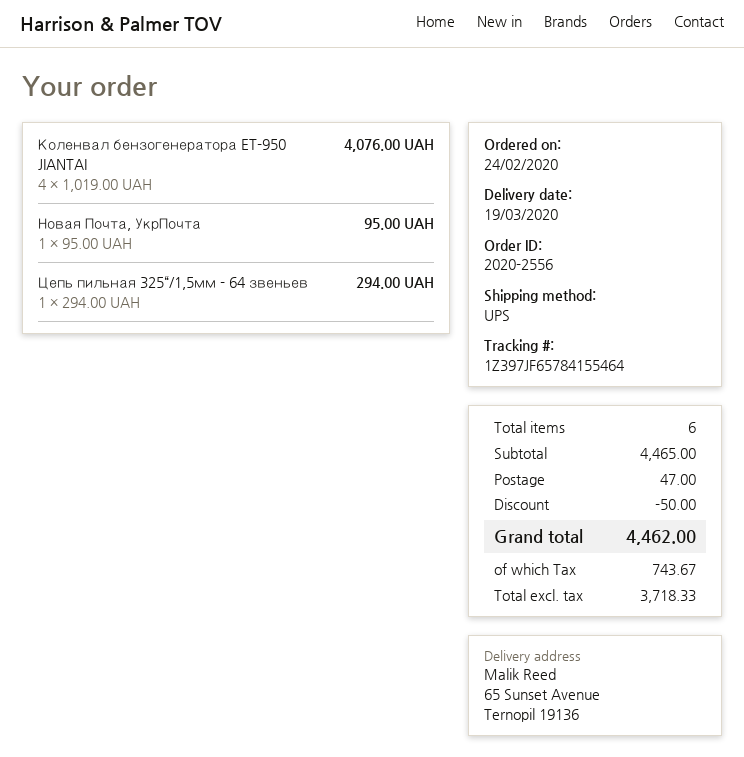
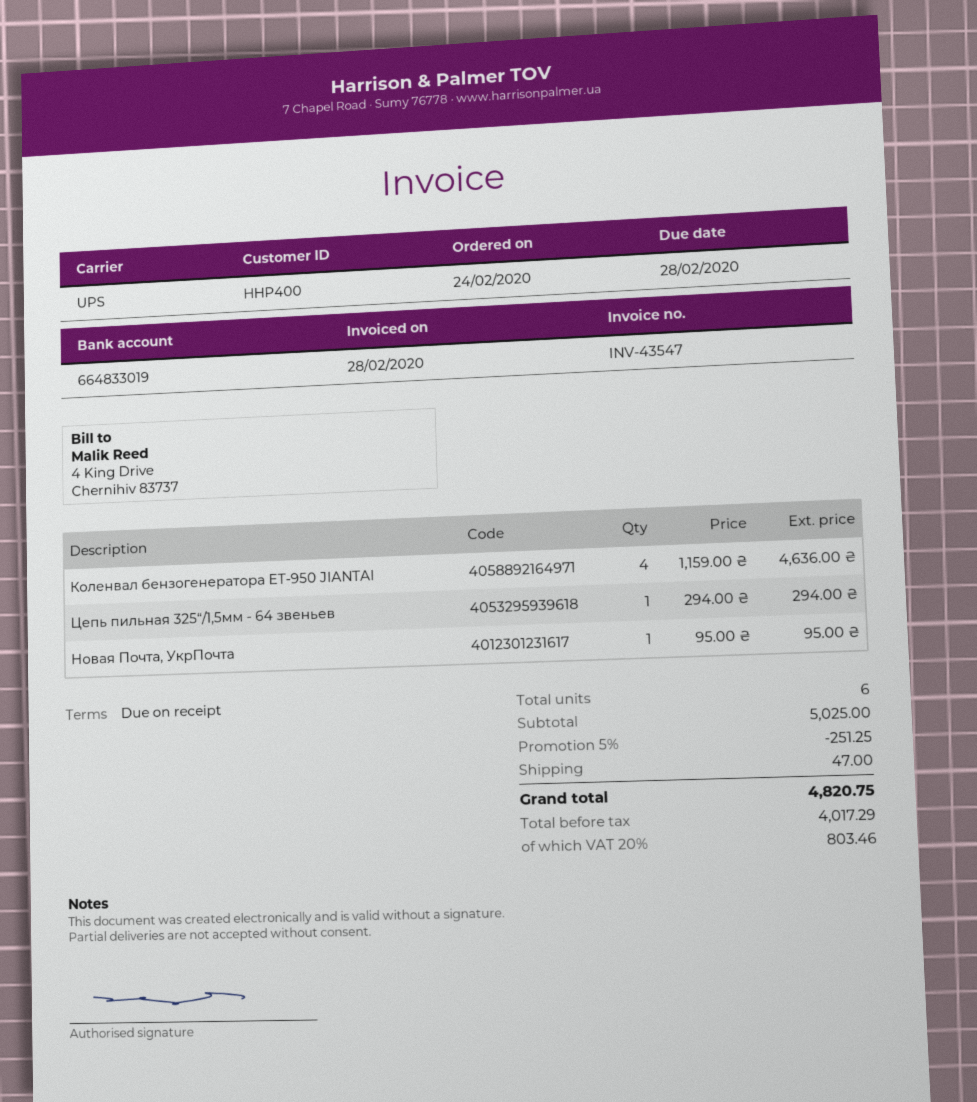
Коленвал бензогенератора ET-950 JIANTAI: 4 x 1019.00 = 4076.00 -> 4 x 1159.00 = 4636.00
subtotal: 4465.00 -> 5025.00
discount: 50.00 -> 251.25
net: 3718.33 -> 4017.29
tax: 743.67 -> 803.46
total: 4462.00 -> 4820.75

